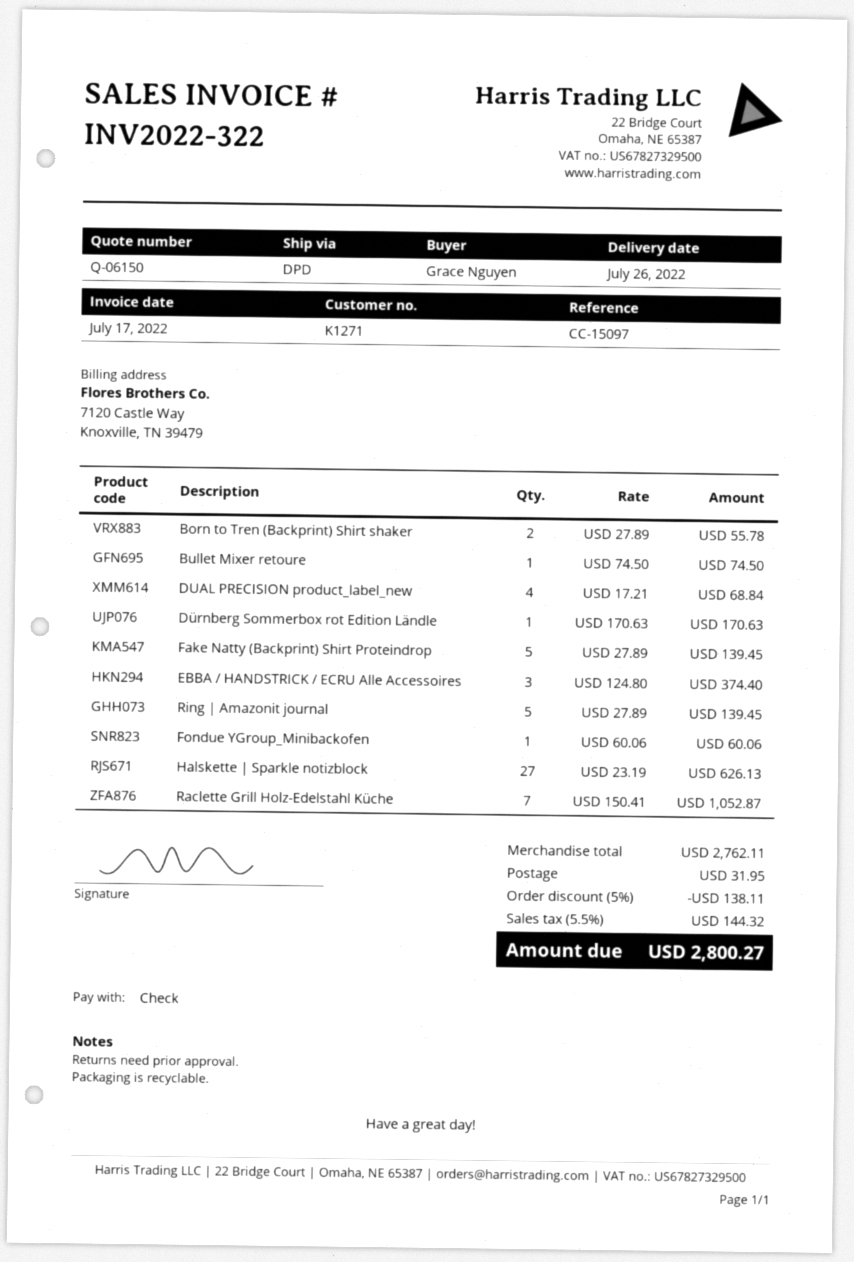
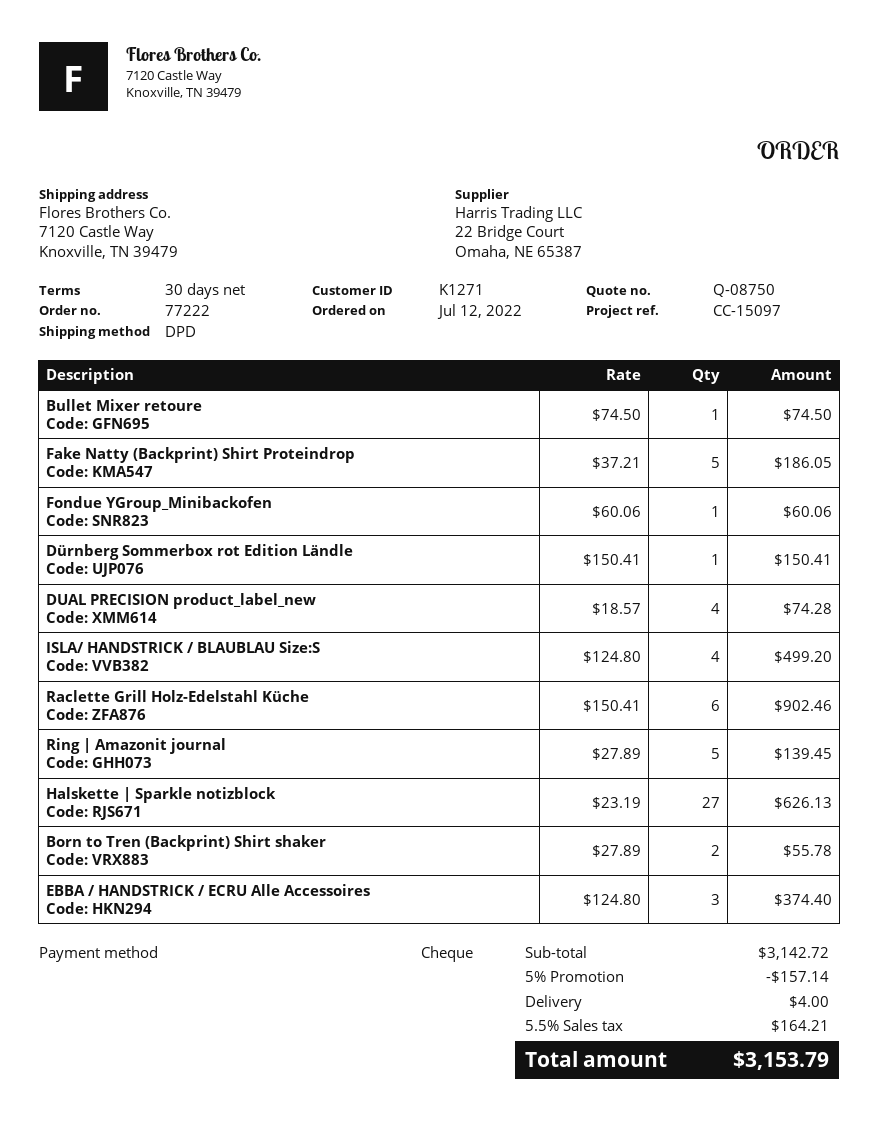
quote number: Q-06150 -> Q-08750
DUAL PRECISION product_label_new: 4 x 17.21 = 68.84 -> 4 x 18.57 = 74.28
Dürnberg Sommerbox rot Edition Ländle: 1 x 170.63 = 170.63 -> 1 x 150.41 = 150.41
Fake Natty (Backprint) Shirt Proteindrop: 5 x 27.89 = 139.45 -> 5 x 37.21 = 186.05
Raclette Grill Holz-Edelstahl Küche: 7 x 150.41 = 1052.87 -> 6 x 150.41 = 902.46
ISLA/ HANDSTRICK / BLAUBLAU Size:S: none -> 4 x 124.80 = 499.20
subtotal: 2762.11 -> 3142.72
discount: 5% = 138.11 -> 5% = 157.14
shipping: 31.95 -> 4.00
tax: 5.5% = 144.32 -> 5.5% = 164.21
total: 2800.27 -> 3153.79

